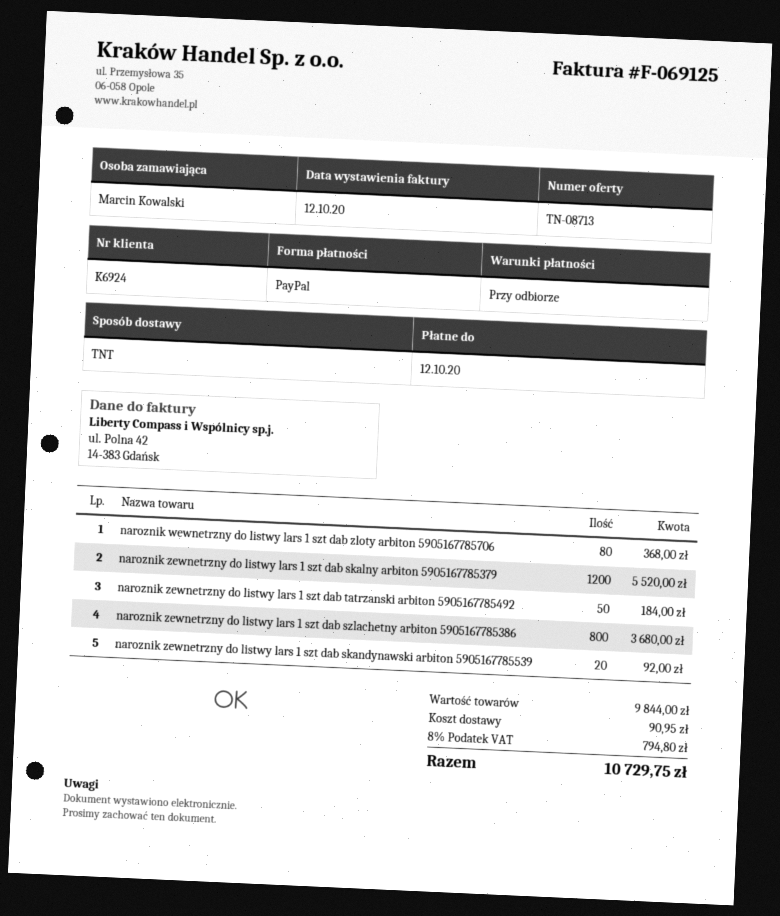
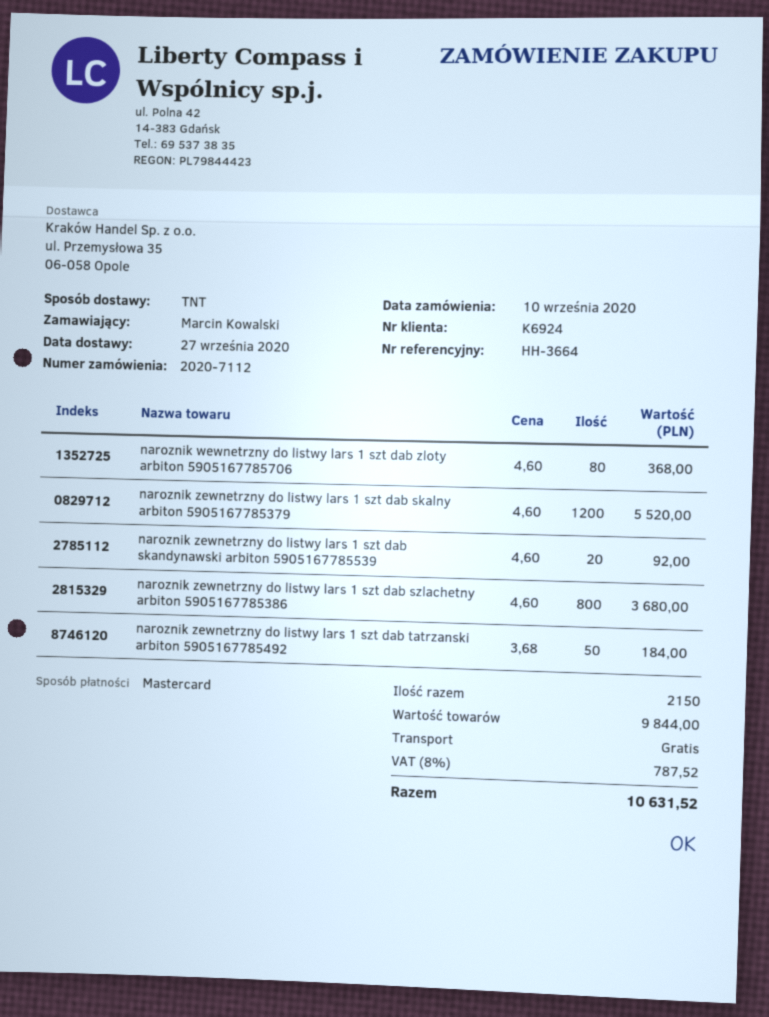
payment method: PayPal -> Mastercard
shipping: 90.95 -> 0.00
tax: 8% = 794.80 -> 8% = 787.52
total: 10729.75 -> 10631.52

